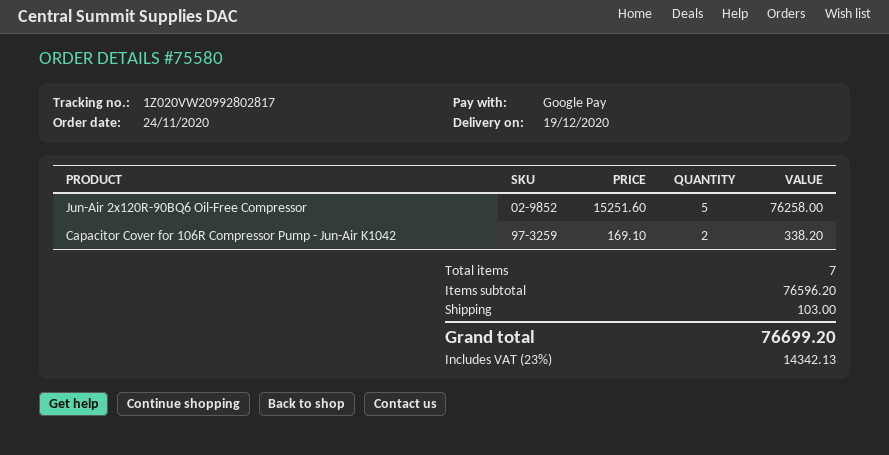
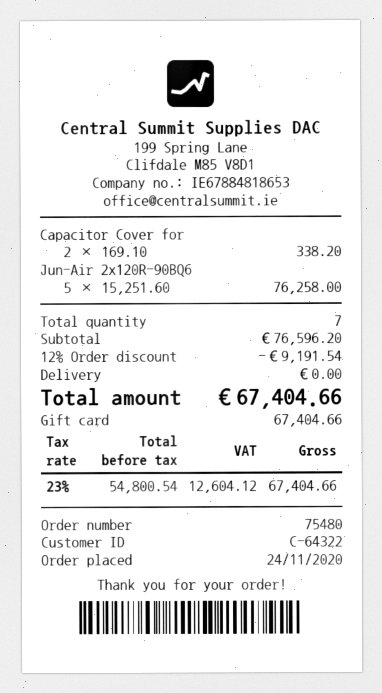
order number: 75580 -> 75480
payment method: Google Pay -> gift card
discount: none -> 12% = 9191.54
shipping: 103.00 -> 0.00
tax: 23% = 14342.13 -> 23% = 12604.12
total: 76699.20 -> 67404.66

